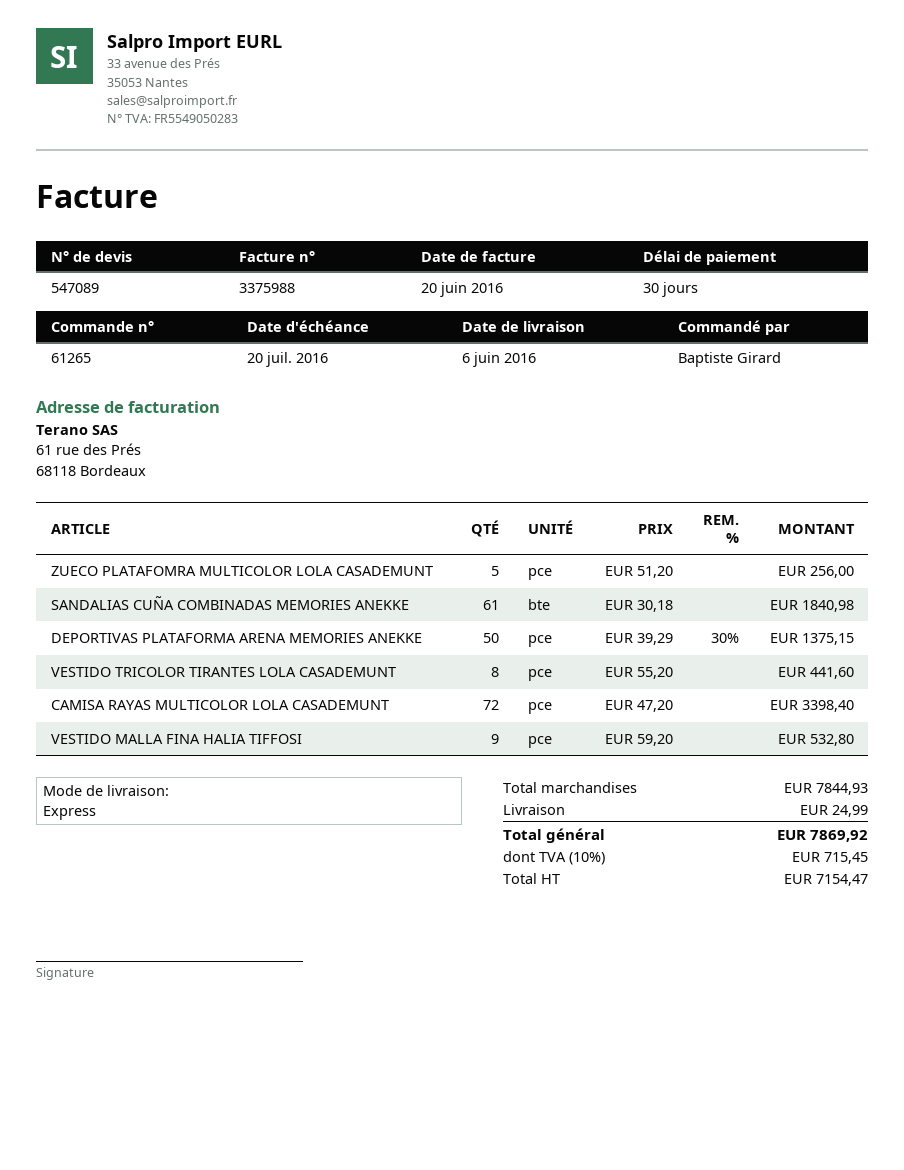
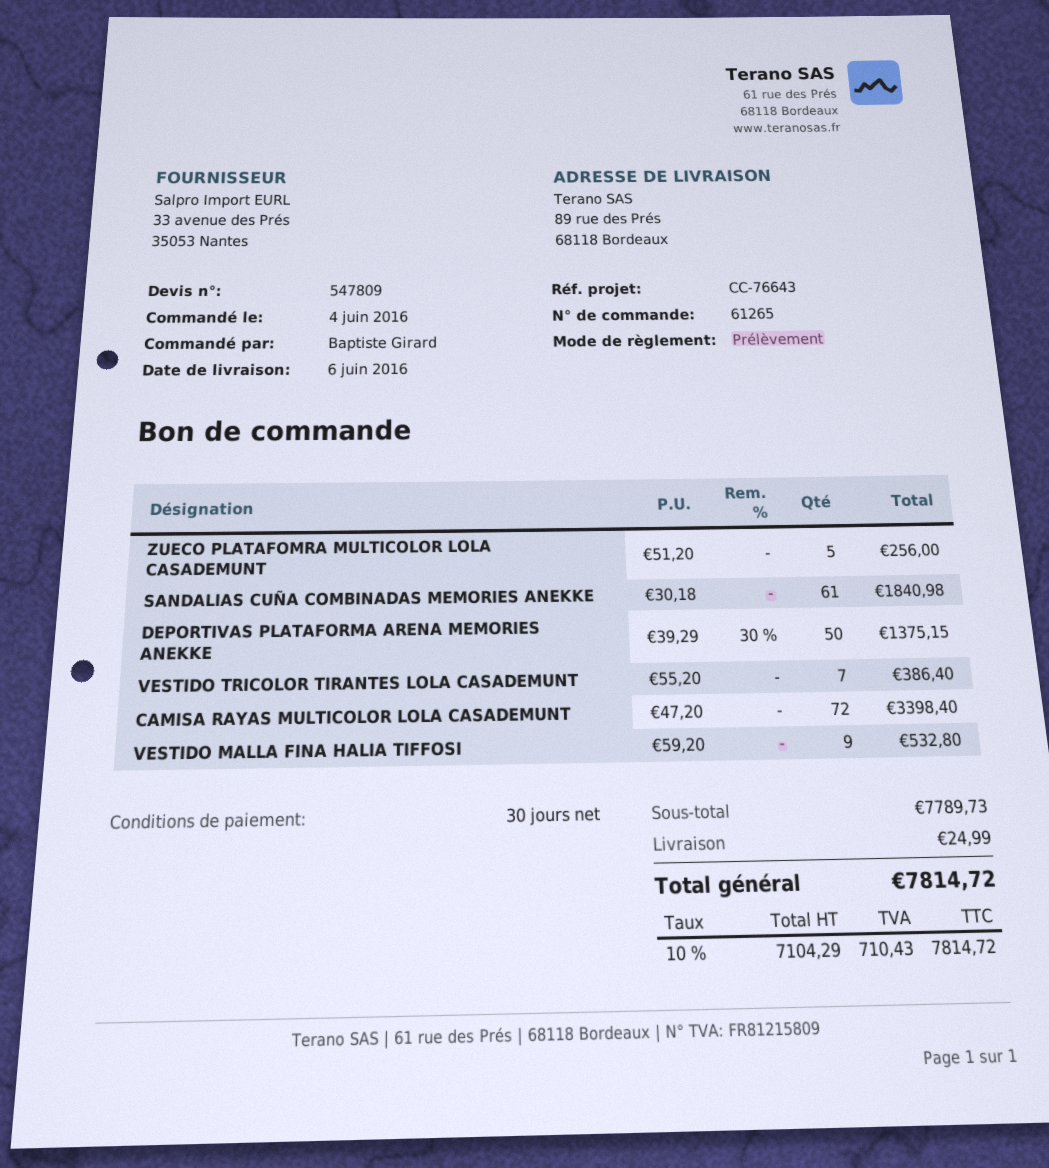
quote number: 547089 -> 547809
VESTIDO TRICOLOR TIRANTES LOLA CASADEMUNT: 8 x 55.20 = 441.60 -> 7 x 55.20 = 386.40
subtotal: 7844.93 -> 7789.73
net: 7154.47 -> 7104.29
tax: 10% = 715.45 -> 10% = 710.43
total: 7869.92 -> 7814.72

